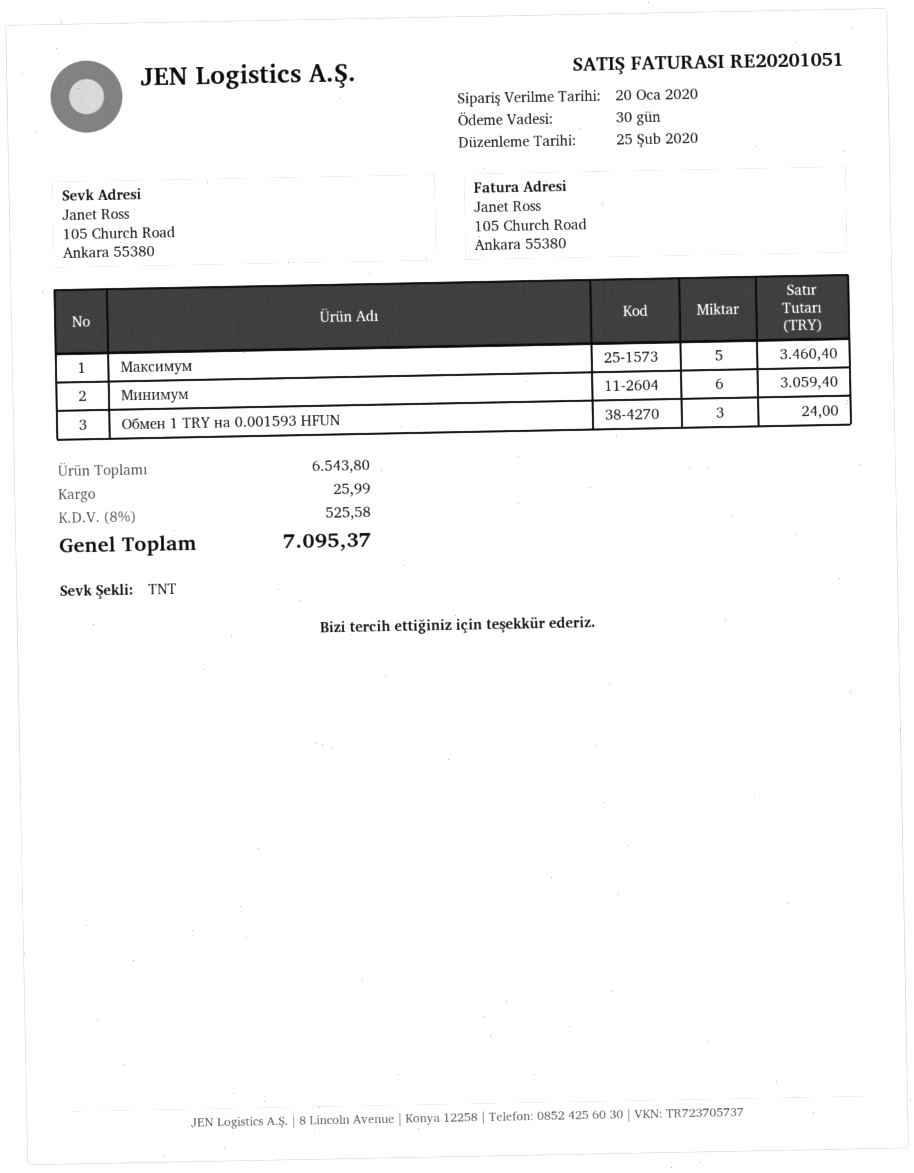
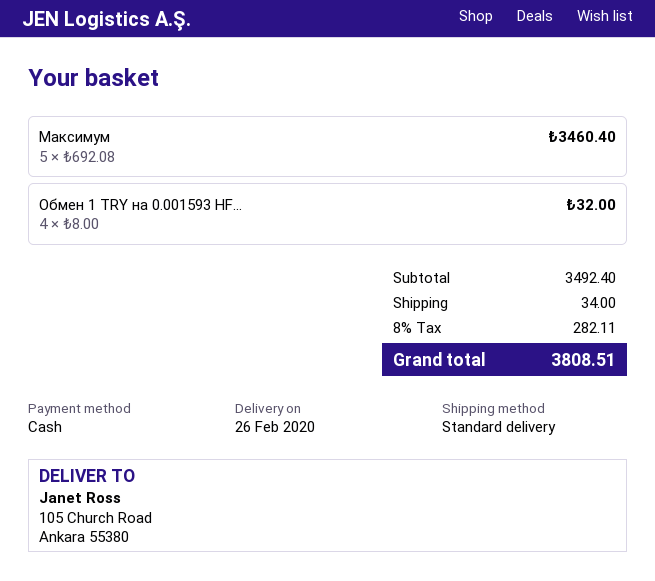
shipping method: TNT -> standard
Минимум: 6 for 3059.40 -> none
Обмен 1 TRY на 0.001593 HFUN: 3 for 24.00 -> 4 for 32.00
subtotal: 6543.80 -> 3492.40
shipping: 25.99 -> 34.00
tax: 8% = 525.58 -> 8% = 282.11
total: 7095.37 -> 3808.51

